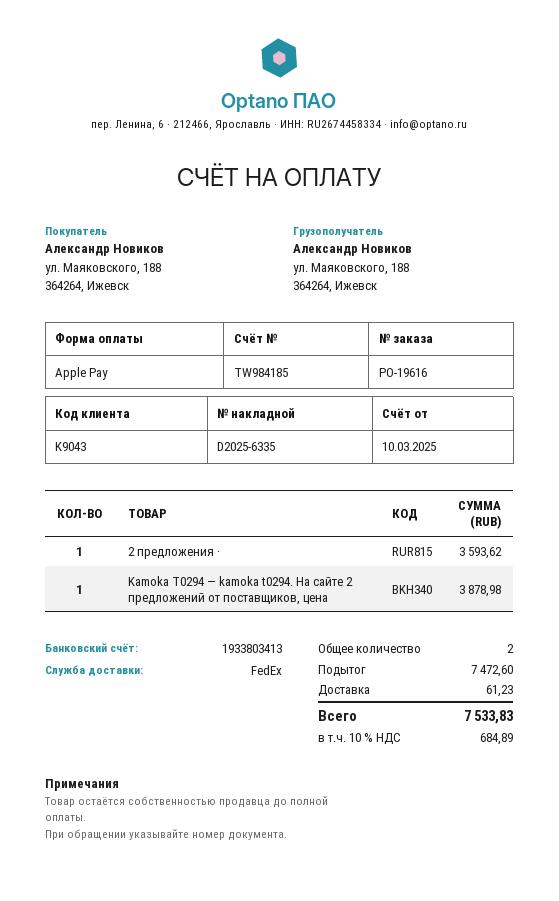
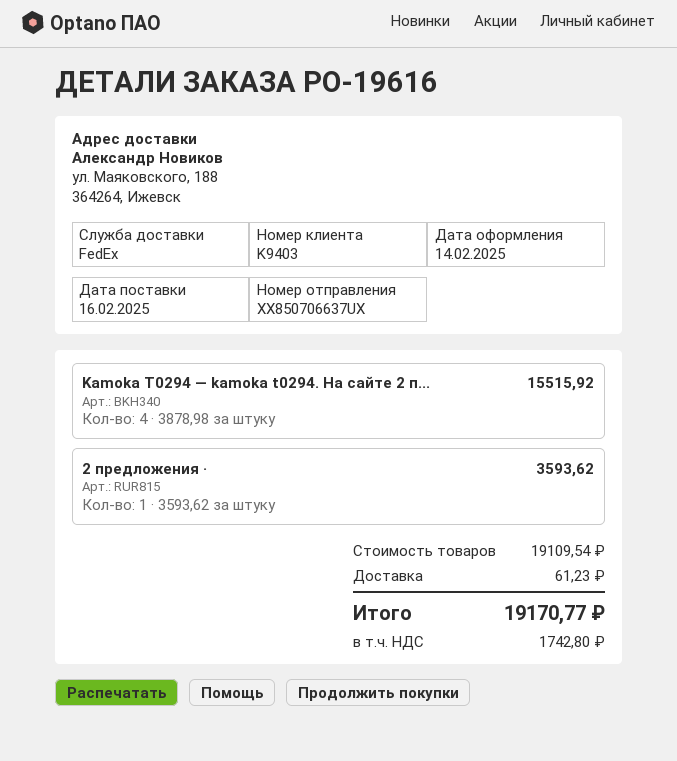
customer number: K9043 -> K9403
Kamoka T0294 — kamoka t0294. На сайте 2 предложений от поставщиков, цена: 1 for 3878.98 -> 4 for 15515.92
subtotal: 7472.60 -> 19109.54
tax: 684.89 -> 1742.80
total: 7533.83 -> 19170.77

